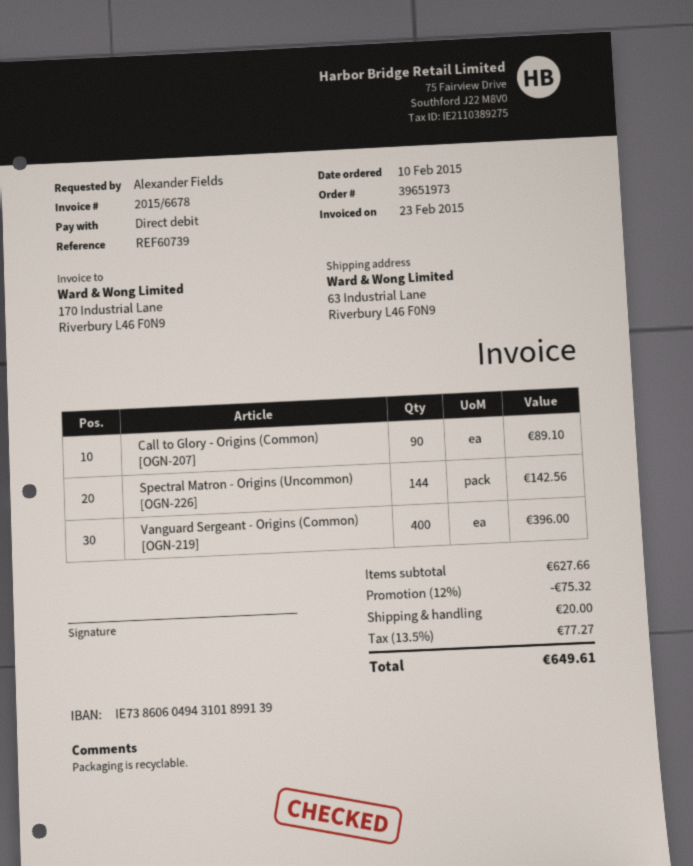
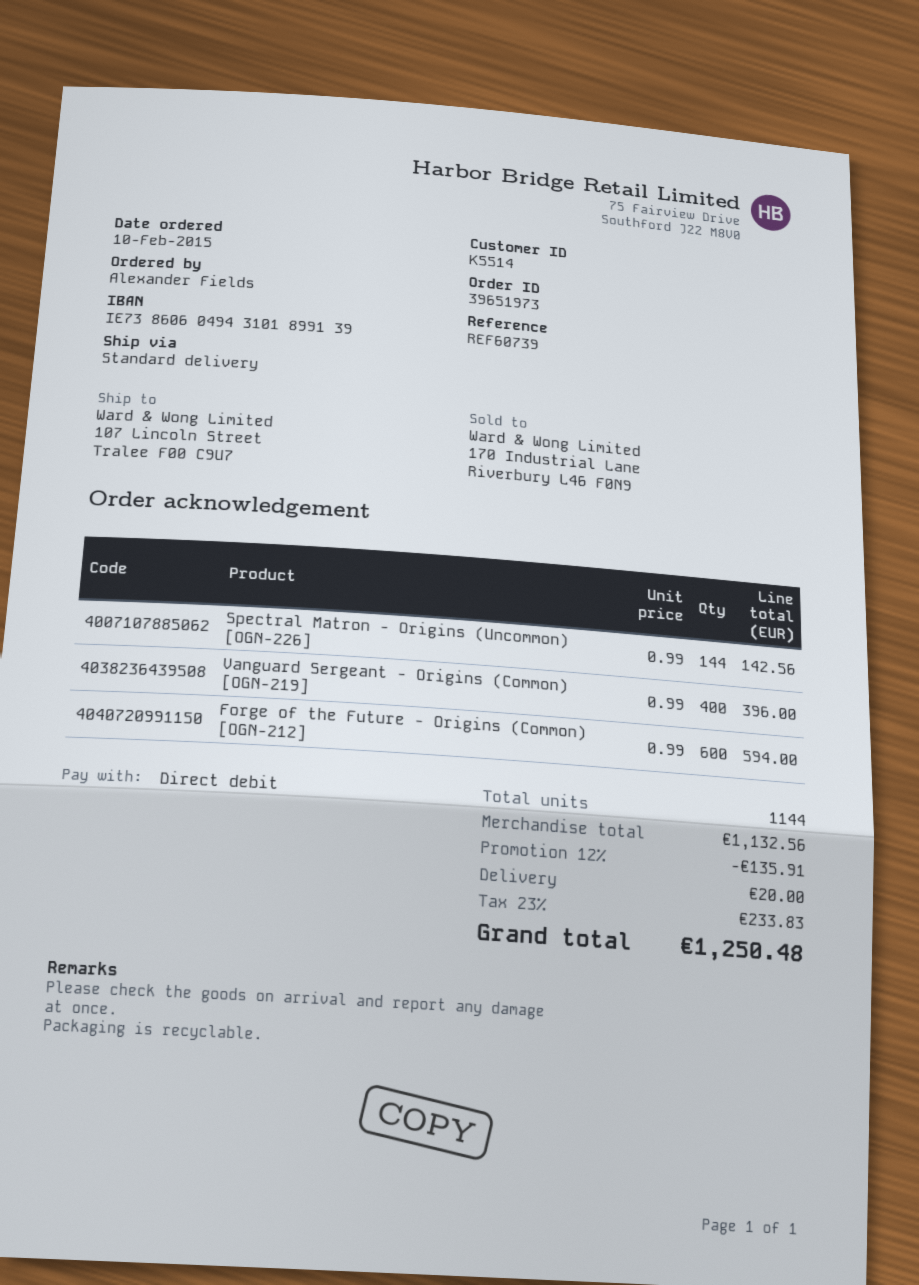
ship to: 63 Industrial Lane, Riverbury L46 F0N9 -> 107 Lincoln Street, Tralee F00 C9U7
Call to Glory - Origins (Common) [OGN-207]: 90 for 89.10 -> none
Forge of the Future - Origins (Common) [OGN-212]: none -> 600 for 594.00
subtotal: 627.66 -> 1132.56
discount: 12% = 75.32 -> 12% = 135.91
tax: 13.5% = 77.27 -> 23% = 233.83
total: 649.61 -> 1250.48

